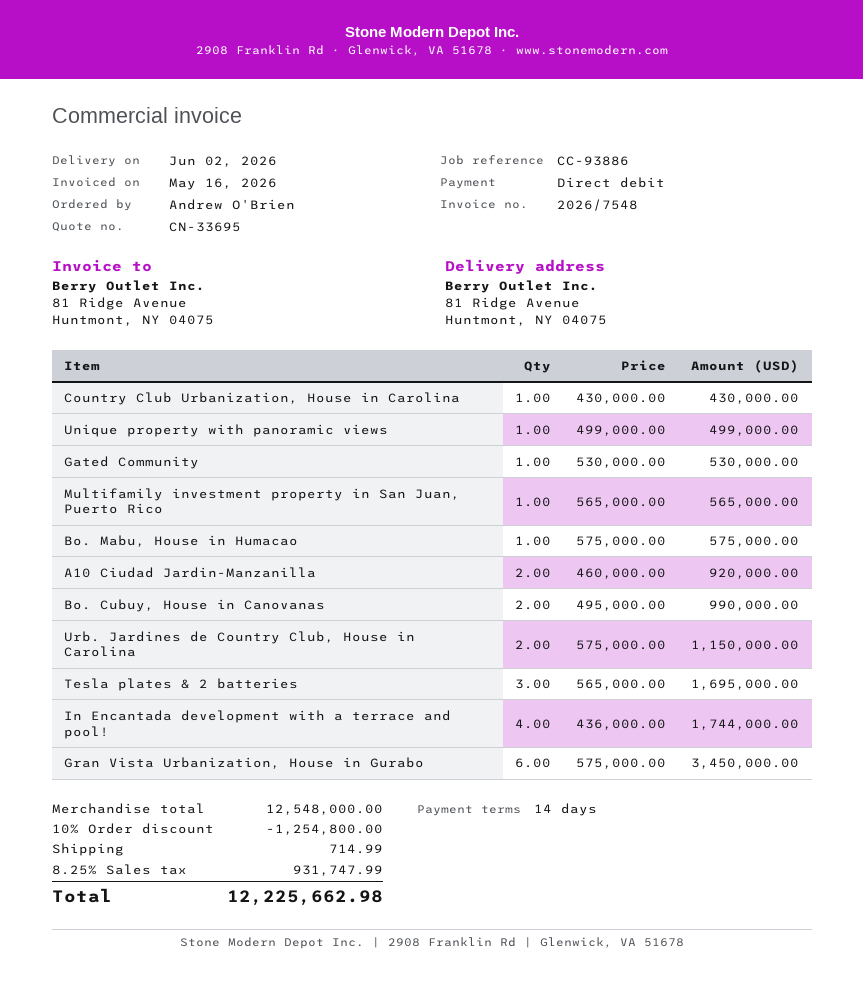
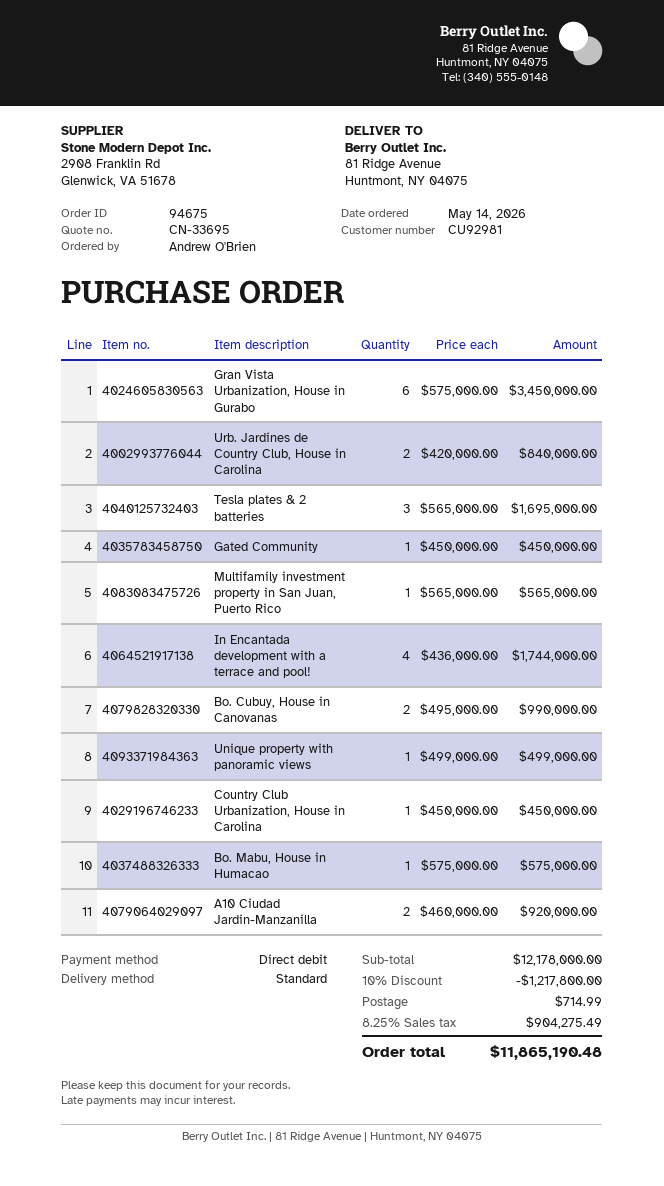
Country Club Urbanization, House in Carolina: 1 x 430000.00 = 430000.00 -> 1 x 450000.00 = 450000.00
Gated Community: 1 x 530000.00 = 530000.00 -> 1 x 450000.00 = 450000.00
Urb. Jardines de Country Club, House in Carolina: 2 x 575000.00 = 1150000.00 -> 2 x 420000.00 = 840000.00
subtotal: 12548000.00 -> 12178000.00
discount: 10% = 1254800.00 -> 10% = 1217800.00
tax: 8.25% = 931747.99 -> 8.25% = 904275.49
total: 12225662.98 -> 11865190.48

